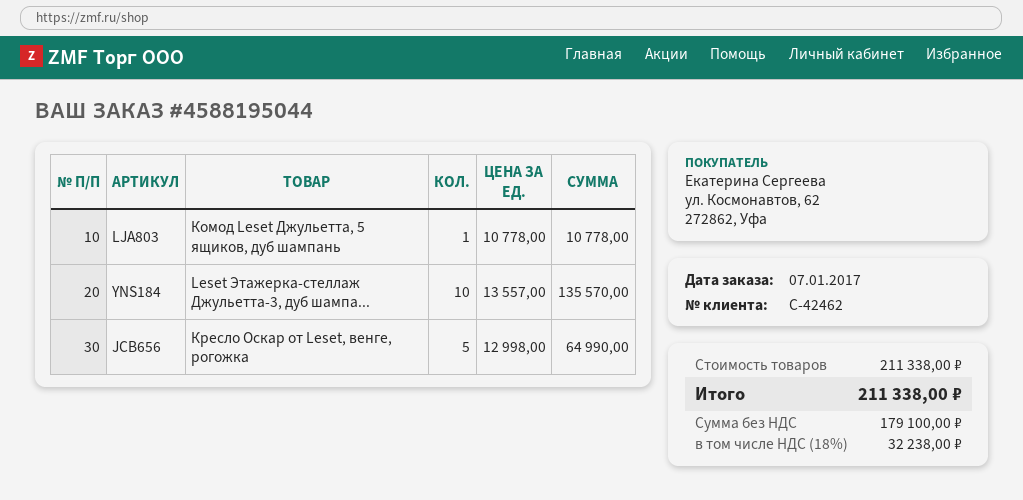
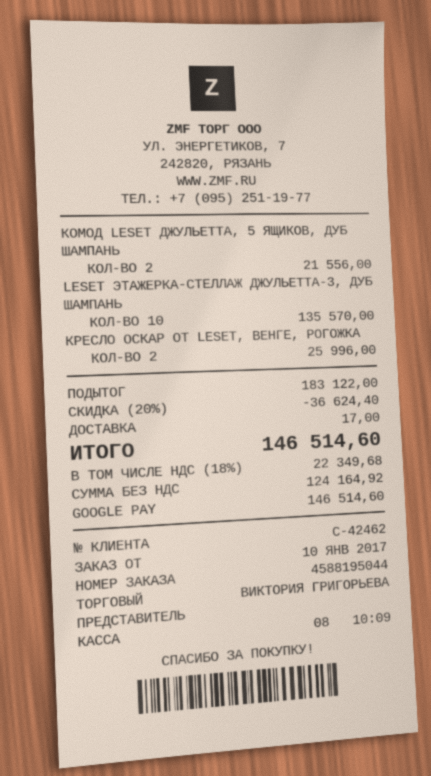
order date: 2017-01-07 -> 2017-01-10
Комод Leset Джульетта, 5 ящиков, дуб шампань: 1 for 10778.00 -> 2 for 21556.00
Кресло Оскар от Leset, венге, рогожка: 5 for 64990.00 -> 2 for 25996.00
subtotal: 211338.00 -> 183122.00
discount: none -> 20% = 36624.40
shipping: none -> 17.00
net: 179100.00 -> 124164.92
tax: 18% = 32238.00 -> 18% = 22349.68
total: 211338.00 -> 146514.60

